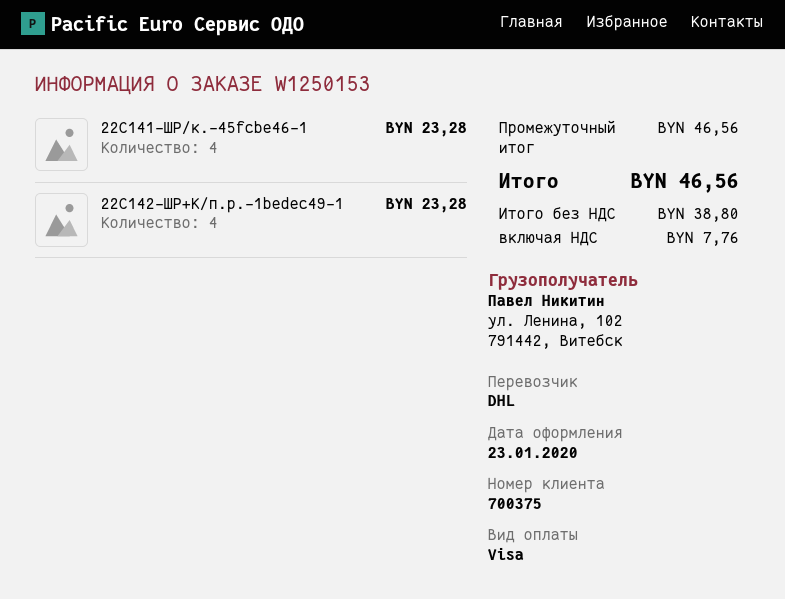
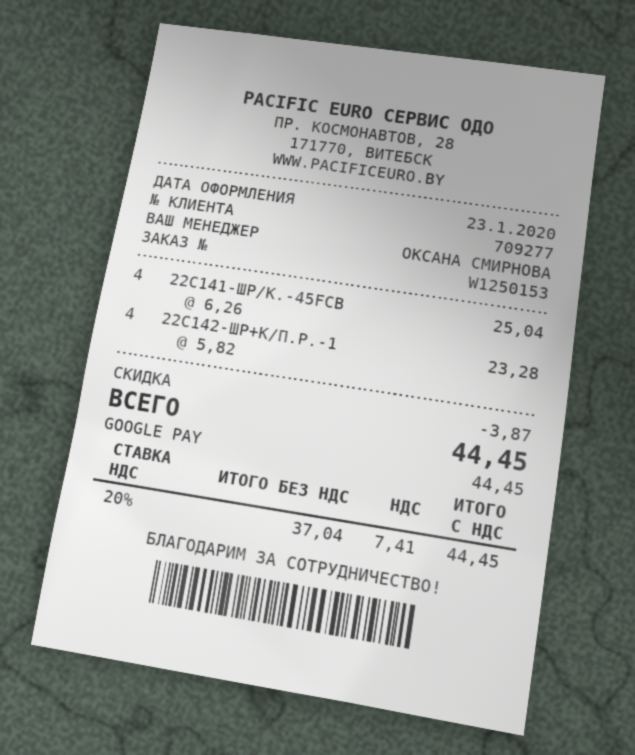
customer number: 700375 -> 709277
payment method: Visa -> Google Pay
22С141-ШР/к.-45fcbe46-1: 4 for 23.28 -> 4 for 25.04
discount: none -> 3.87
net: 38.80 -> 37.04
tax: 7.76 -> 7.41
total: 46.56 -> 44.45

